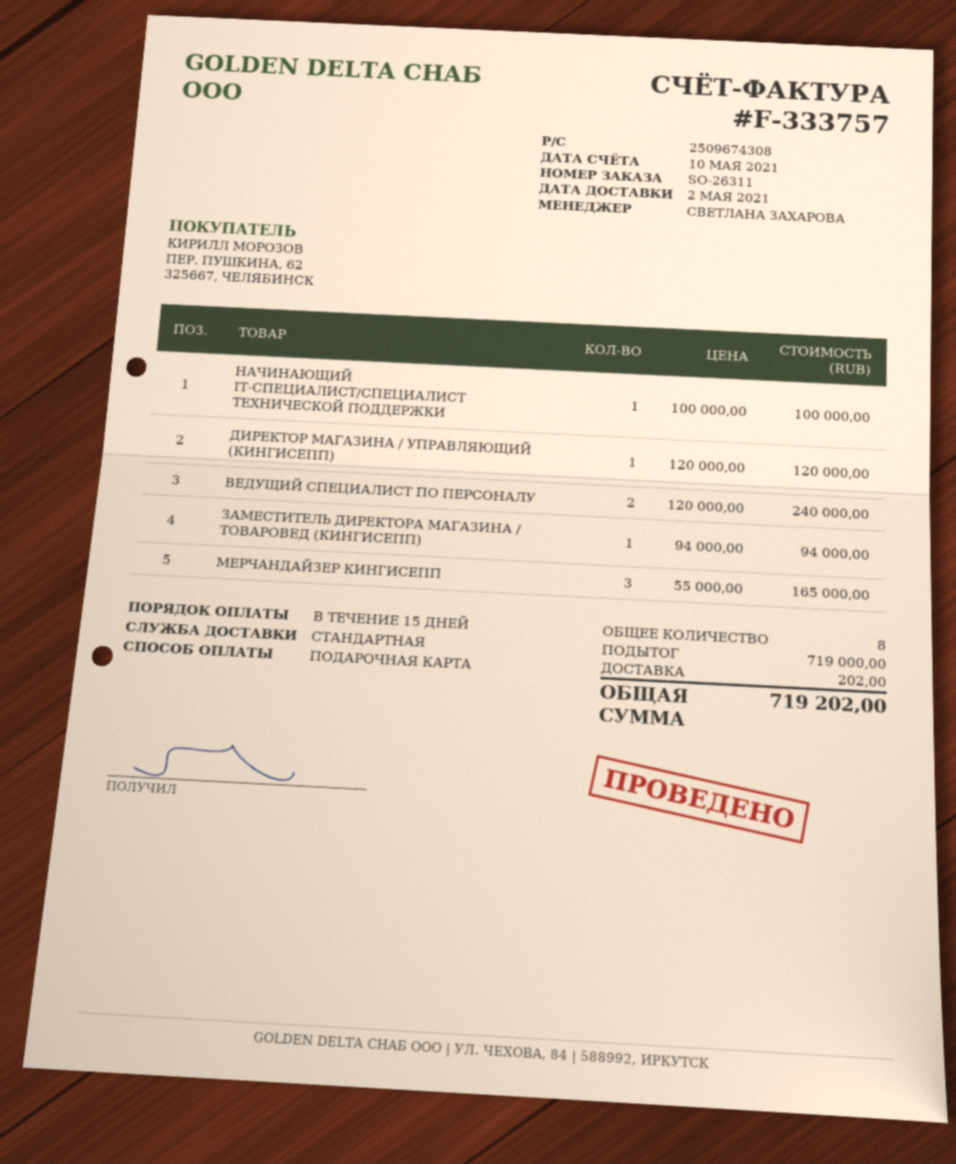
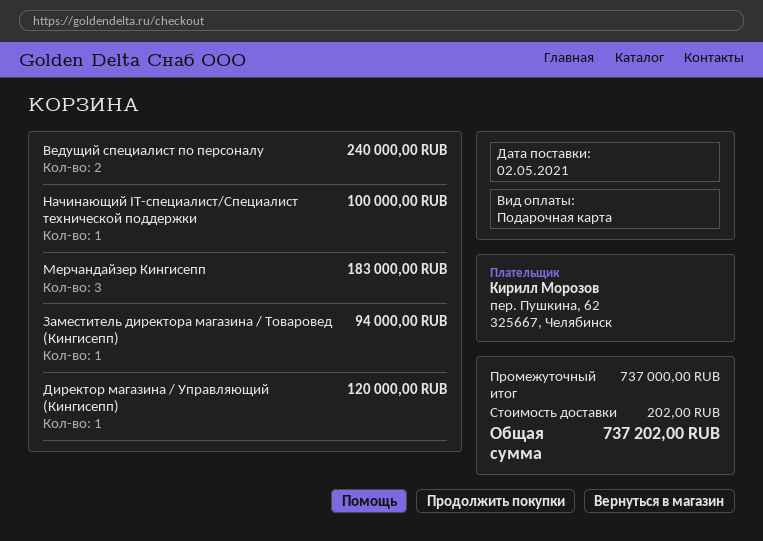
МЕРЧАНДАЙЗЕР КИНГИСЕПП: 3 for 165000.00 -> 3 for 183000.00
subtotal: 719000.00 -> 737000.00
total: 719202.00 -> 737202.00

